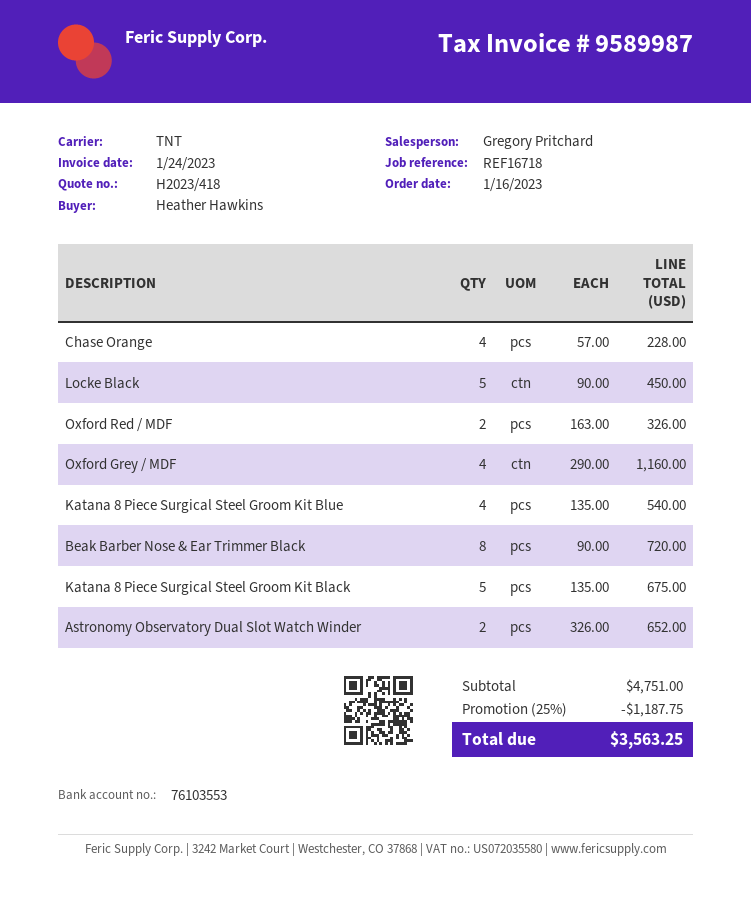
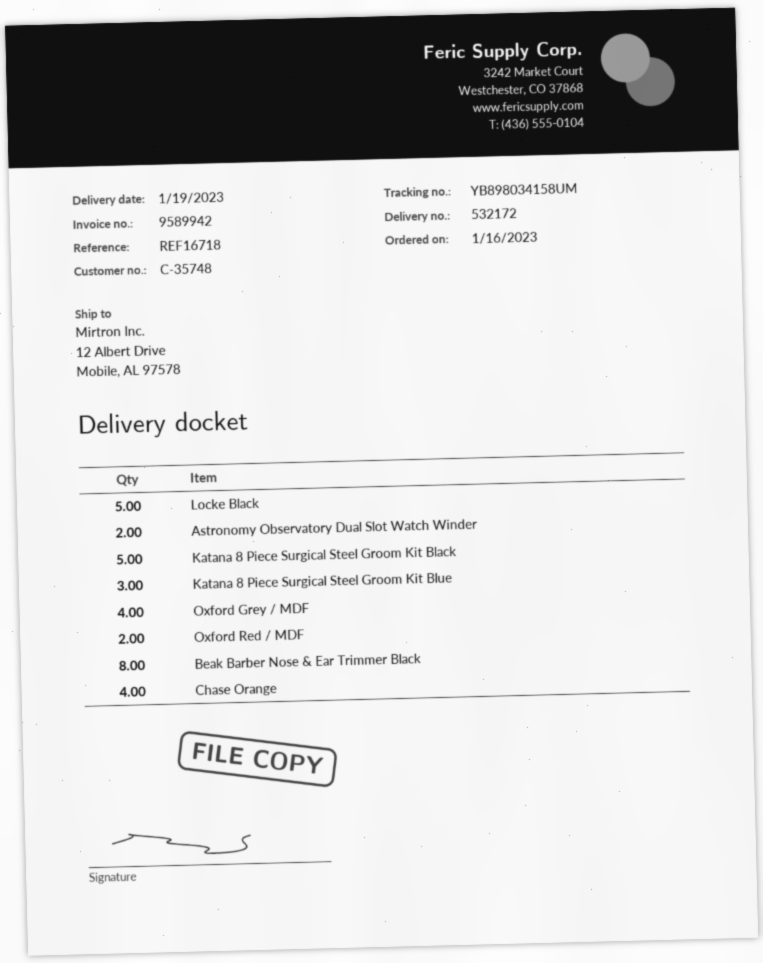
invoice number: 9589987 -> 9589942
Katana 8 Piece Surgical Steel Groom Kit Blue: 4 -> 3

